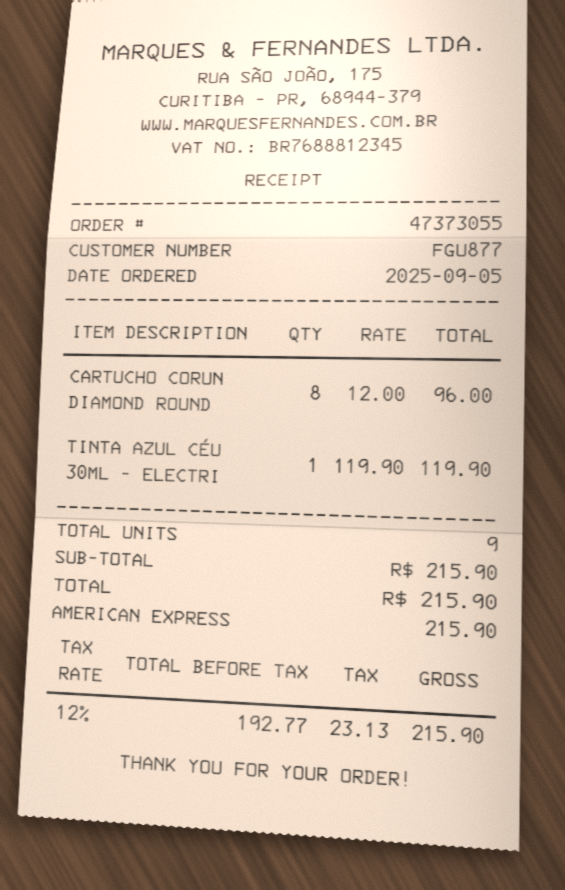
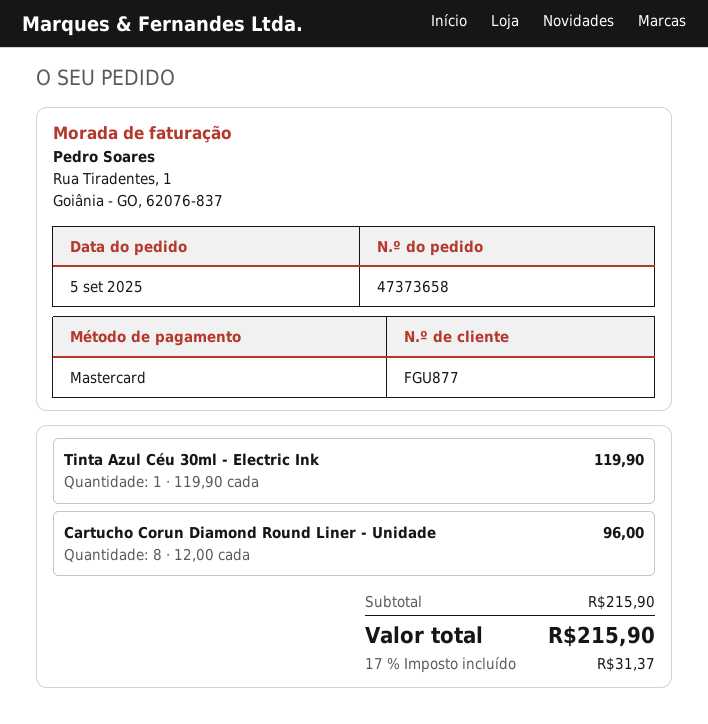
order number: 47373055 -> 47373658
payment method: American Express -> Mastercard
tax: 12% = 23.13 -> 17% = 31.37

